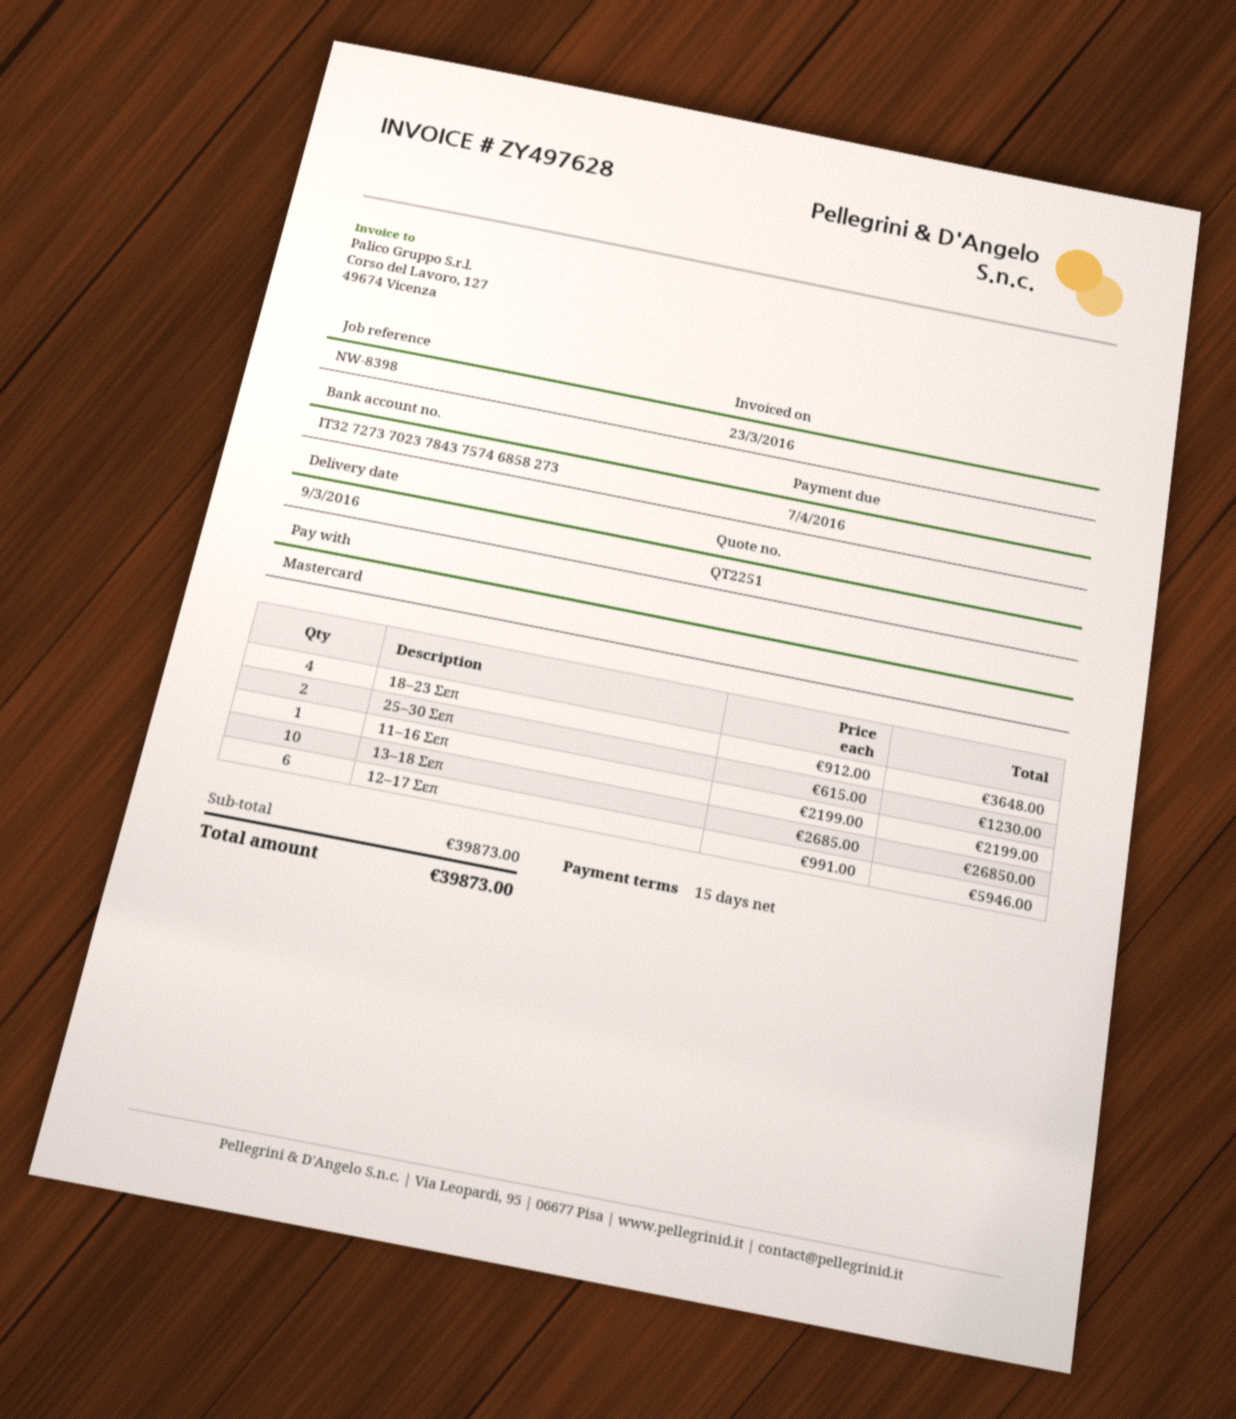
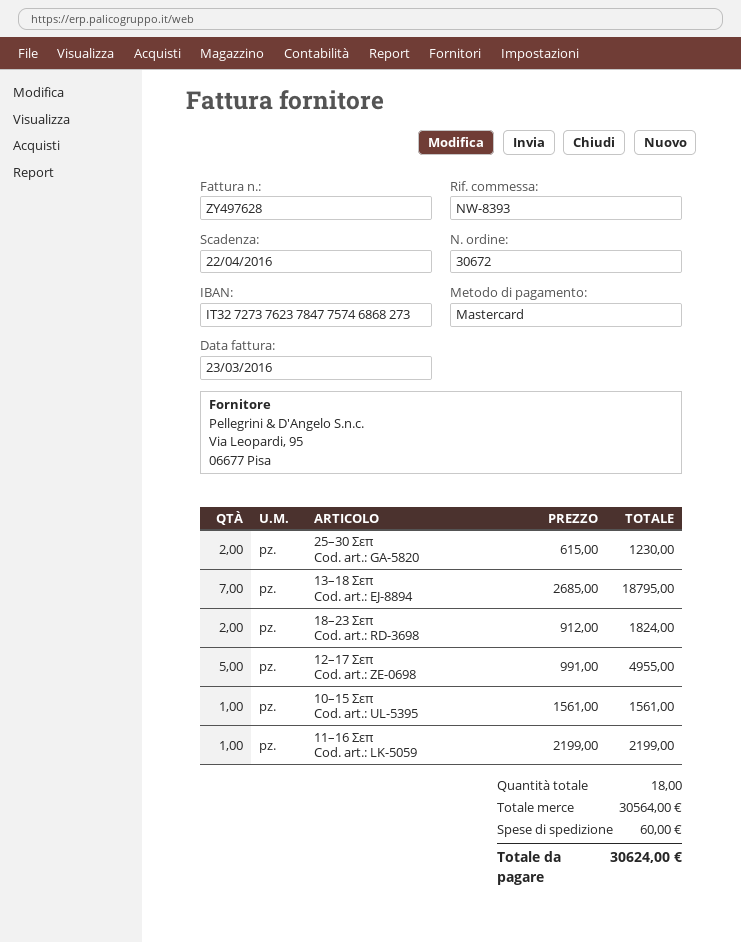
due date: 2016-04-07 -> 2016-04-22
reference: NW-8398 -> NW-8393
bank account: IT3272737023784375746858273 -> IT3272737623784775746868273
18–23 Σεπ: 4 x 912.00 = 3648.00 -> 2 x 912.00 = 1824.00
13–18 Σεπ: 10 x 2685.00 = 26850.00 -> 7 x 2685.00 = 18795.00
12–17 Σεπ: 6 x 991.00 = 5946.00 -> 5 x 991.00 = 4955.00
10–15 Σεπ: none -> 1 x 1561.00 = 1561.00
subtotal: 39873.00 -> 30564.00
shipping: none -> 60.00
total: 39873.00 -> 30624.00

